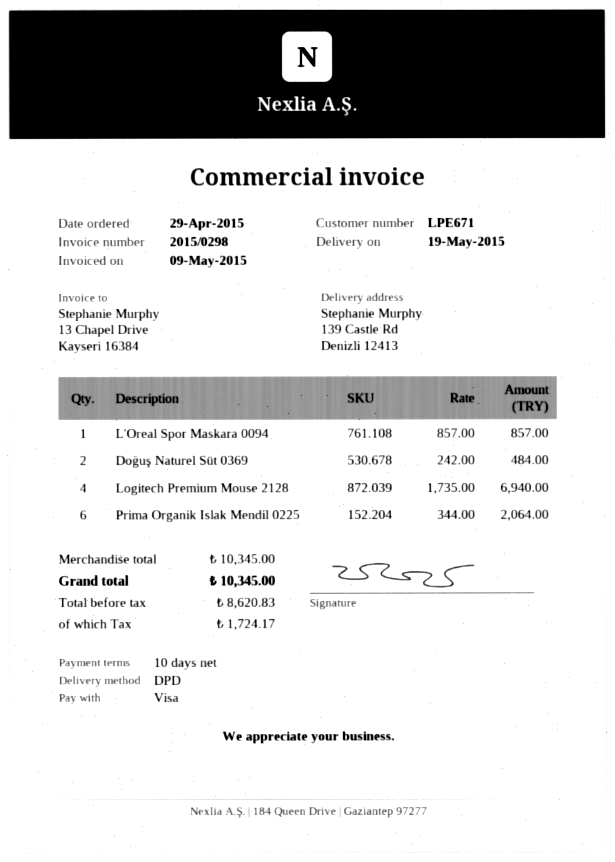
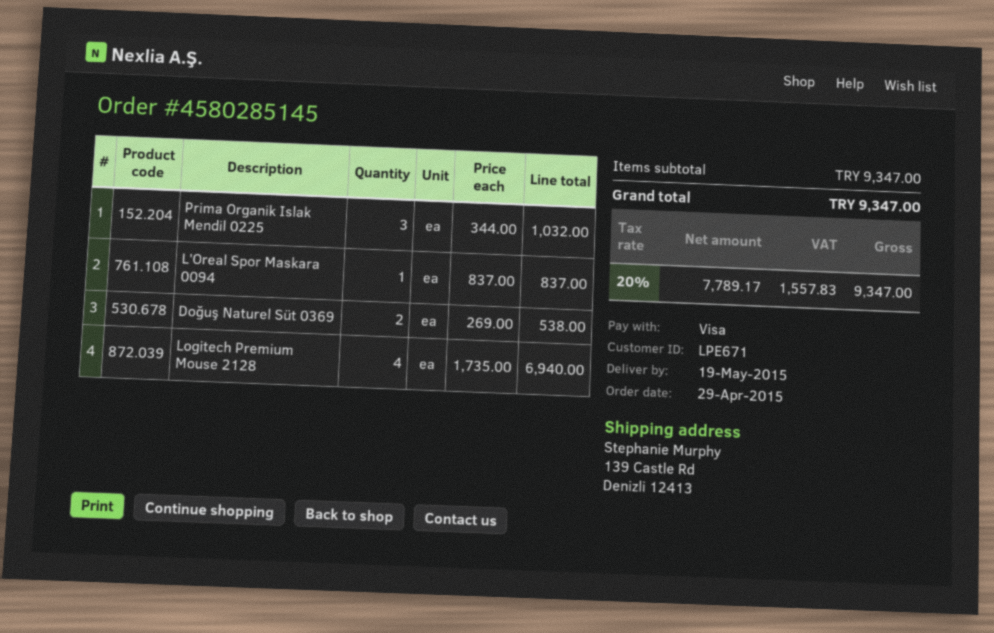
L'Oreal Spor Maskara 0094: 1 x 857.00 = 857.00 -> 1 x 837.00 = 837.00
Doğuş Naturel Süt 0369: 2 x 242.00 = 484.00 -> 2 x 269.00 = 538.00
Prima Organik Islak Mendil 0225: 6 x 344.00 = 2064.00 -> 3 x 344.00 = 1032.00
subtotal: 10345.00 -> 9347.00
net: 8620.83 -> 7789.17
tax: 1724.17 -> 1557.83
total: 10345.00 -> 9347.00

